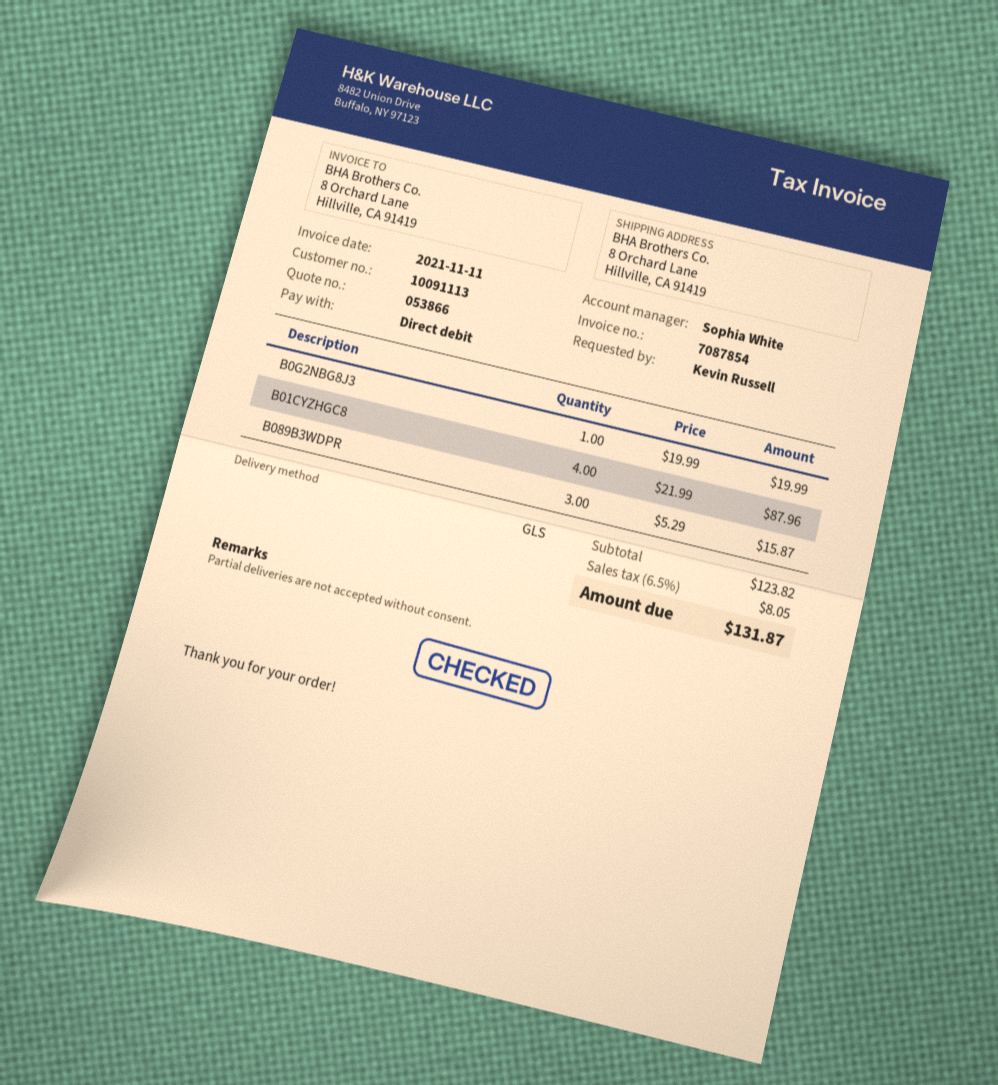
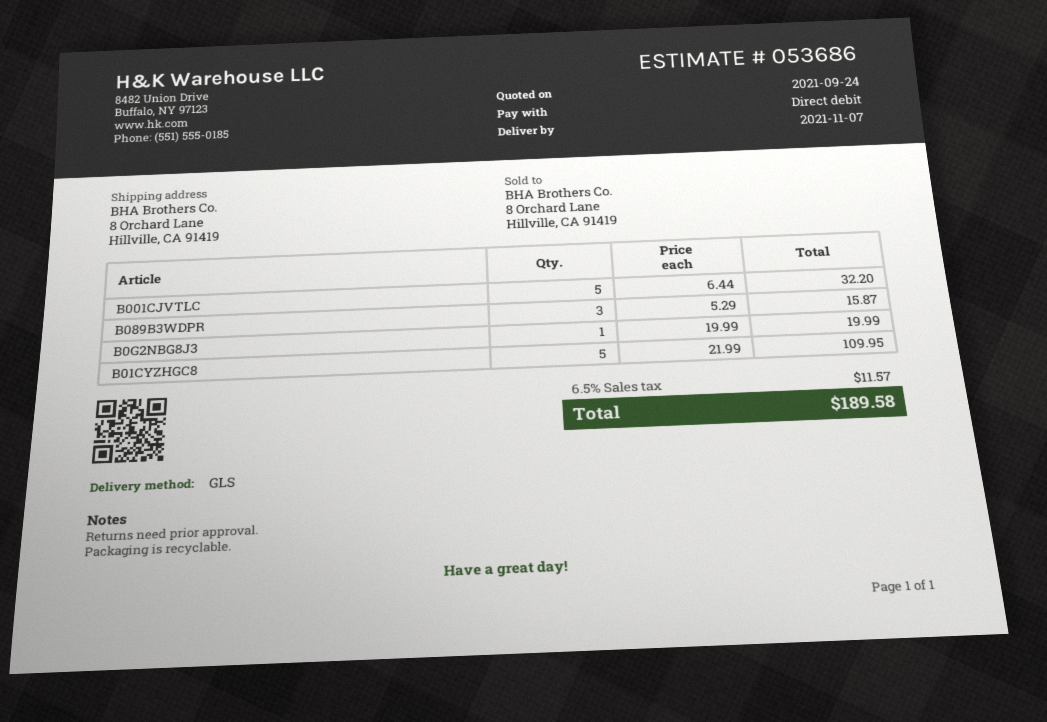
quote number: 053866 -> 053686
B01CYZHGC8: 4 x 21.99 = 87.96 -> 5 x 21.99 = 109.95
B001CJVTLC: none -> 5 x 6.44 = 32.20
tax: 6.5% = 8.05 -> 6.5% = 11.57
total: 131.87 -> 189.58

